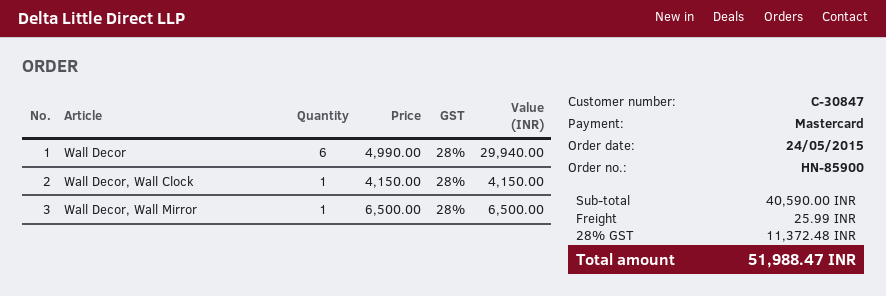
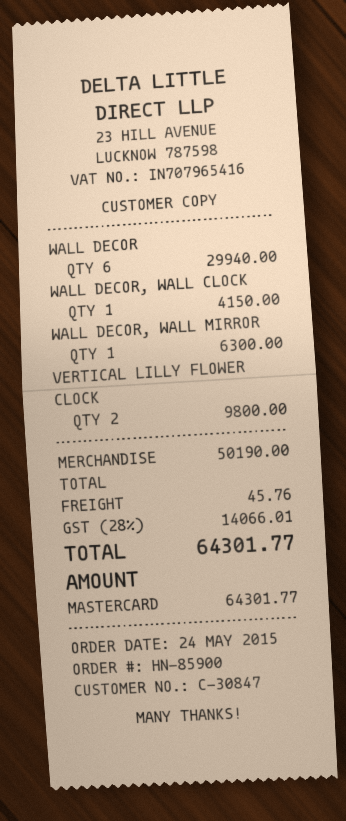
Wall Decor, Wall Mirror: 1 for 6500.00 -> 1 for 6300.00
VERTICAL LILLY FLOWER CLOCK: none -> 2 for 9800.00
subtotal: 40590.00 -> 50190.00
shipping: 25.99 -> 45.76
tax: 28% = 11372.48 -> 28% = 14066.01
total: 51988.47 -> 64301.77

